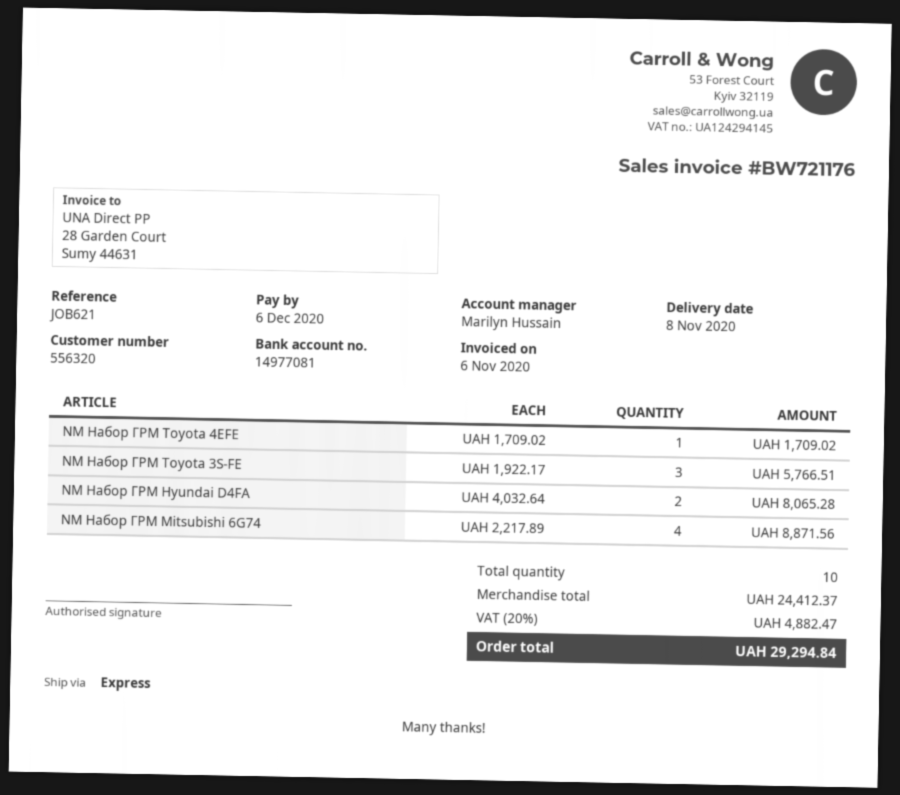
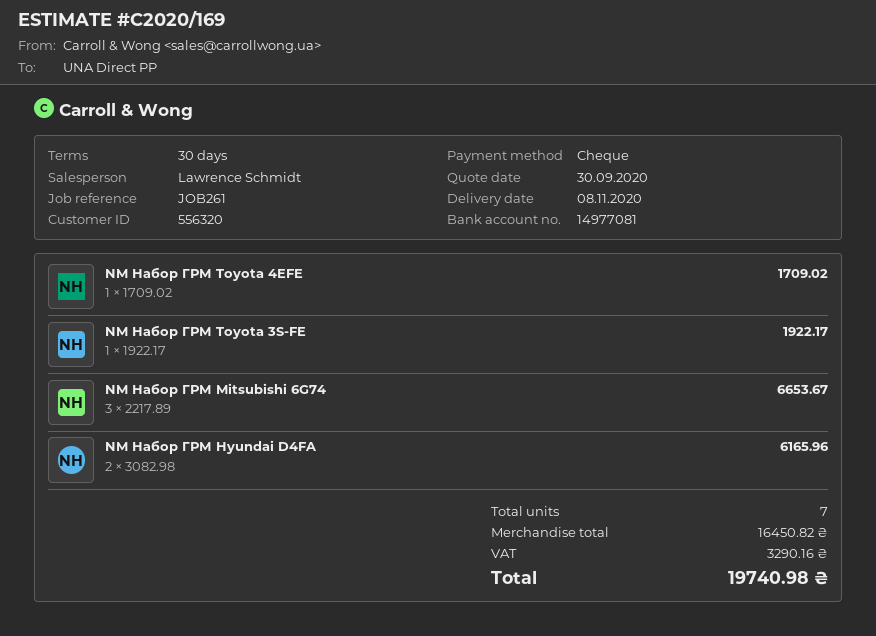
reference: JOB621 -> JOB261
sales rep: Marilyn Hussain -> Lawrence Schmidt
NM Набор ГРМ Toyota 3S-FE: 3 x 1922.17 = 5766.51 -> 1 x 1922.17 = 1922.17
NM Набор ГРМ Hyundai D4FA: 2 x 4032.64 = 8065.28 -> 2 x 3082.98 = 6165.96
NM Набор ГРМ Mitsubishi 6G74: 4 x 2217.89 = 8871.56 -> 3 x 2217.89 = 6653.67
total quantity: 10 -> 7
subtotal: 24412.37 -> 16450.82
tax: 4882.47 -> 3290.16
total: 29294.84 -> 19740.98

